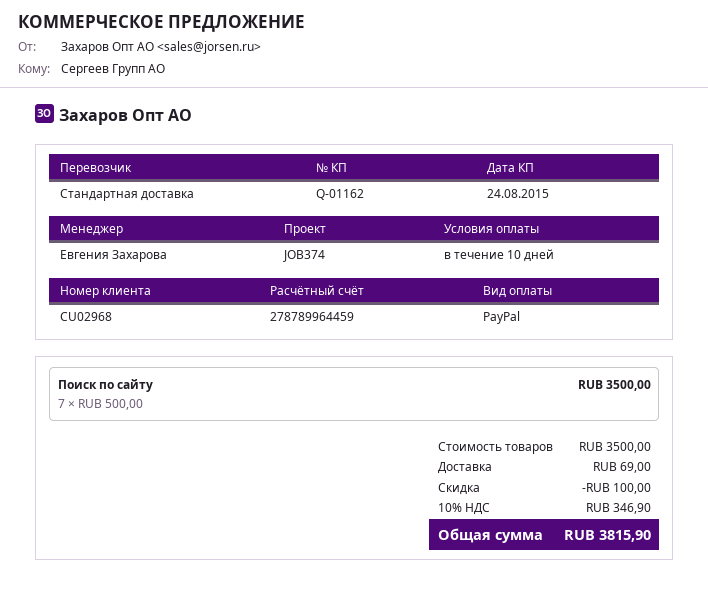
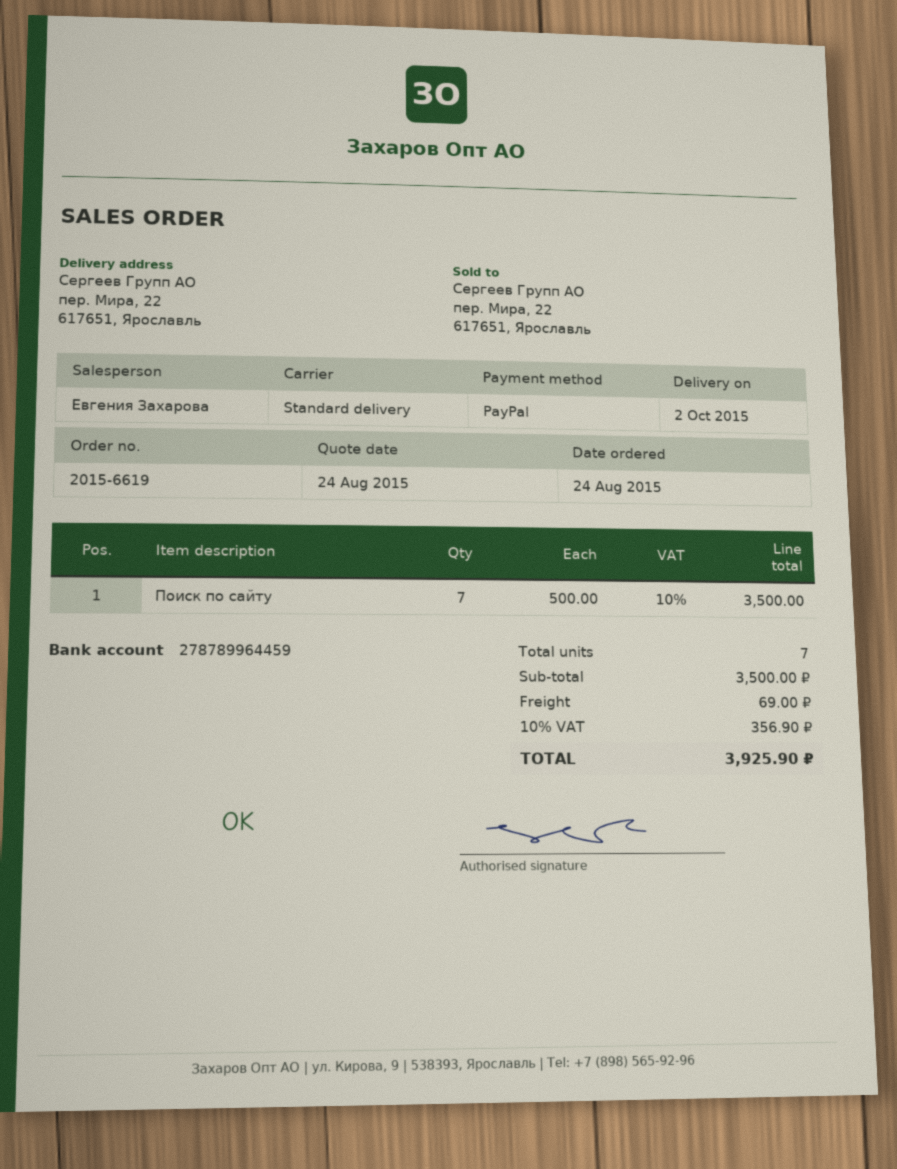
discount: 100.00 -> none
tax: 10% = 346.90 -> 10% = 356.90
total: 3815.90 -> 3925.90

